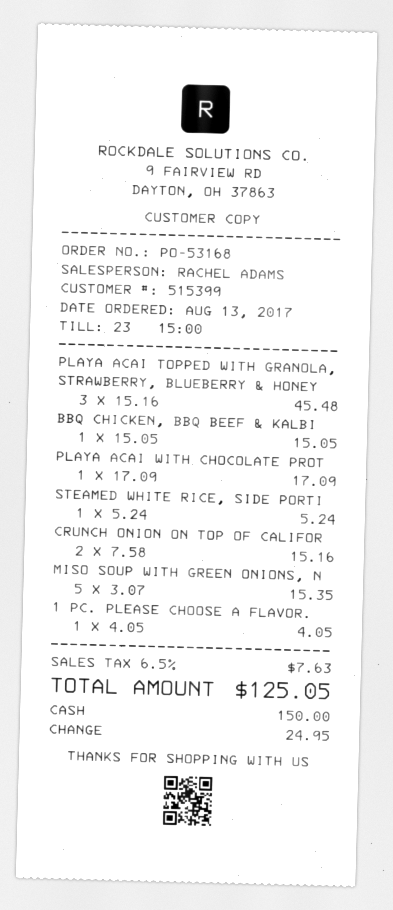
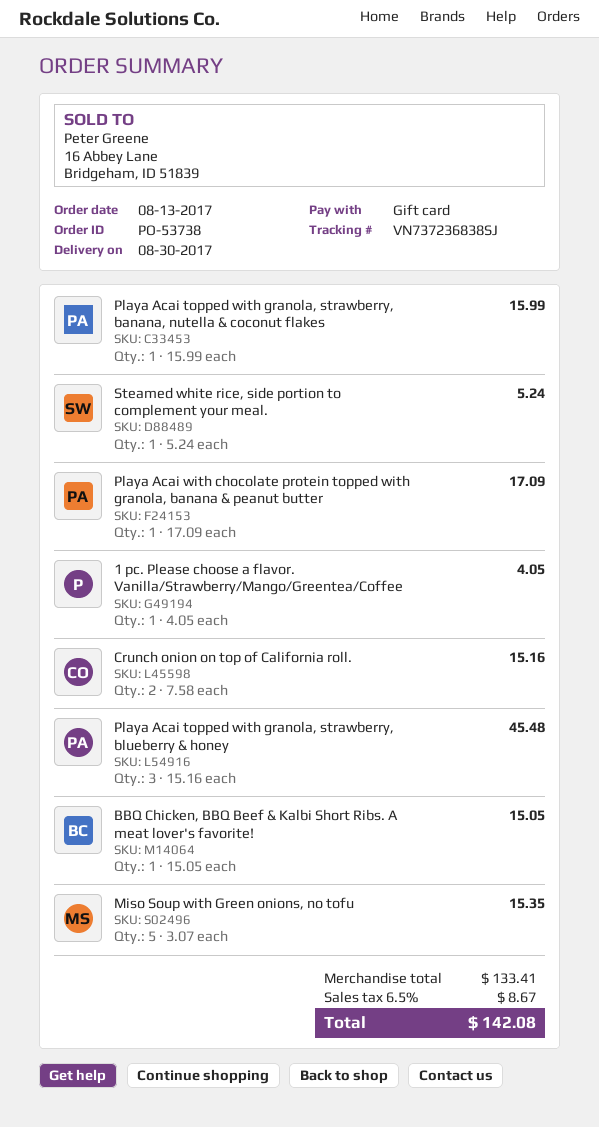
order number: PO-53168 -> PO-53738
payment method: cash -> gift card
Playa Acai topped with granola, strawberry, banana, nutella & coconut flakes: none -> 1 x 15.99 = 15.99
tax: 6.5% = 7.63 -> 6.5% = 8.67
total: 125.05 -> 142.08

